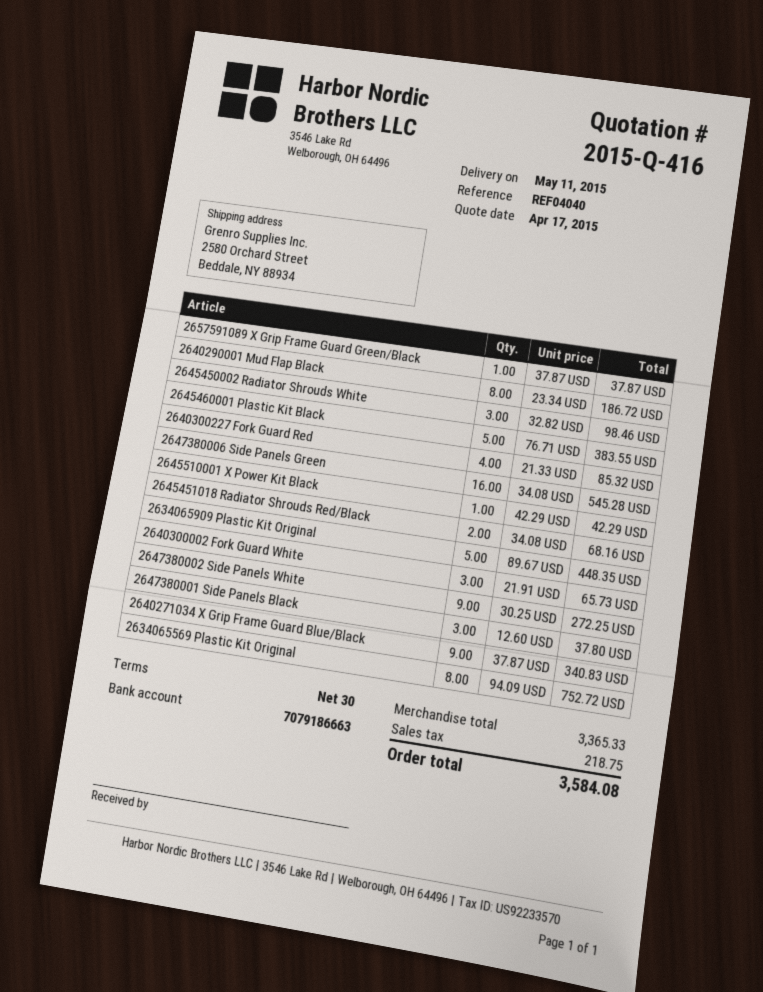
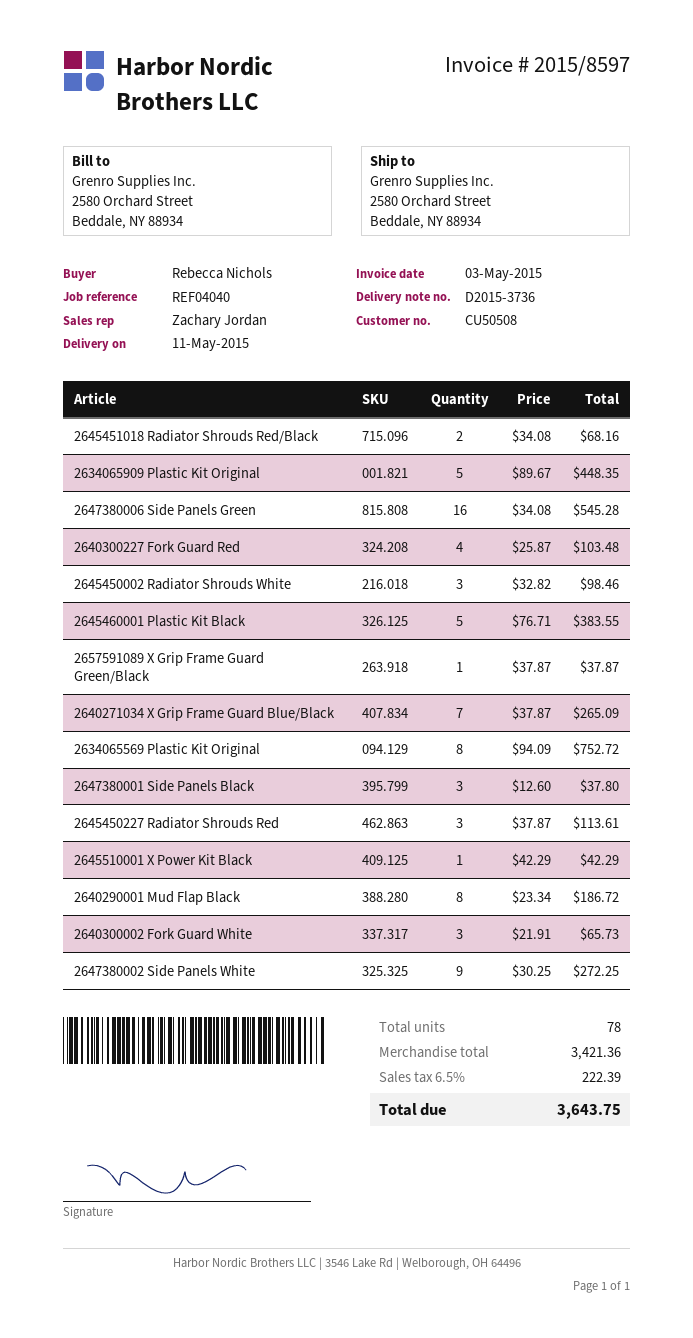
2640300227 Fork Guard Red: 4 x 21.33 = 85.32 -> 4 x 25.87 = 103.48
2640271034 X Grip Frame Guard Blue/Black: 9 x 37.87 = 340.83 -> 7 x 37.87 = 265.09
2645450227 Radiator Shrouds Red: none -> 3 x 37.87 = 113.61
subtotal: 3365.33 -> 3421.36
tax: 218.75 -> 222.39
total: 3584.08 -> 3643.75

